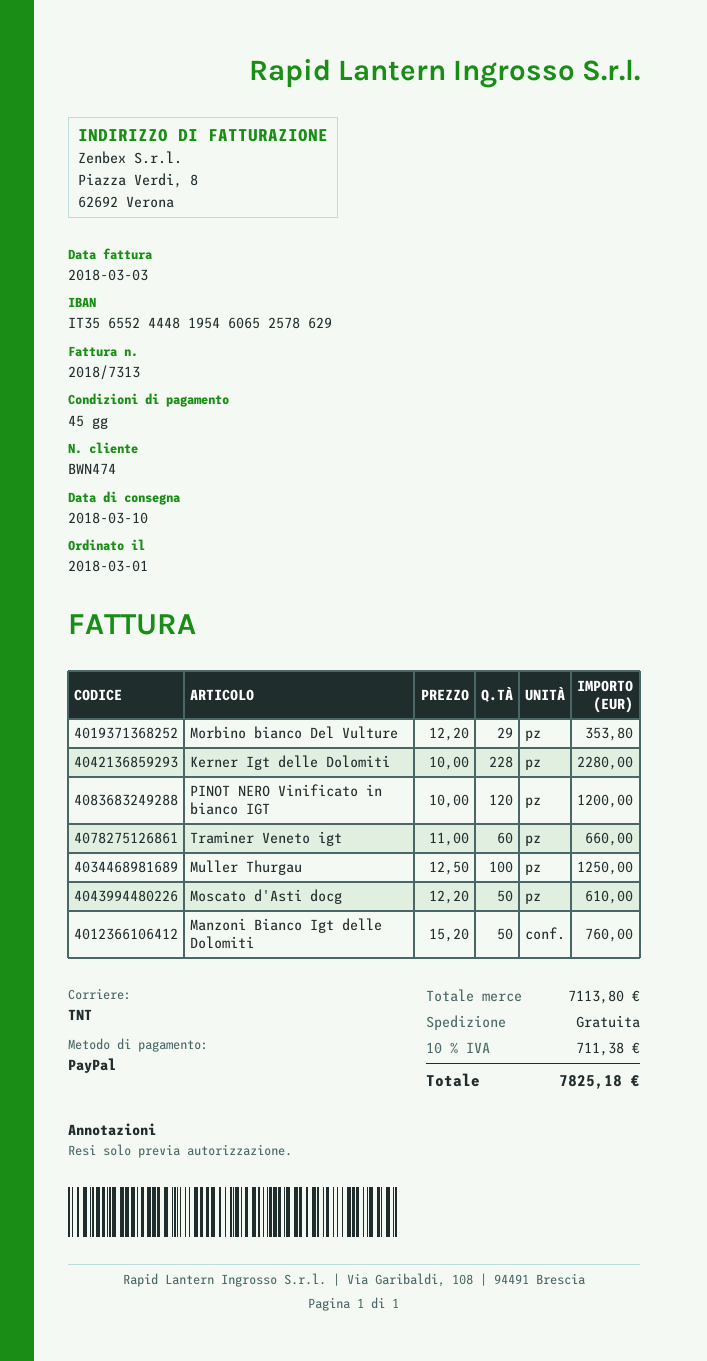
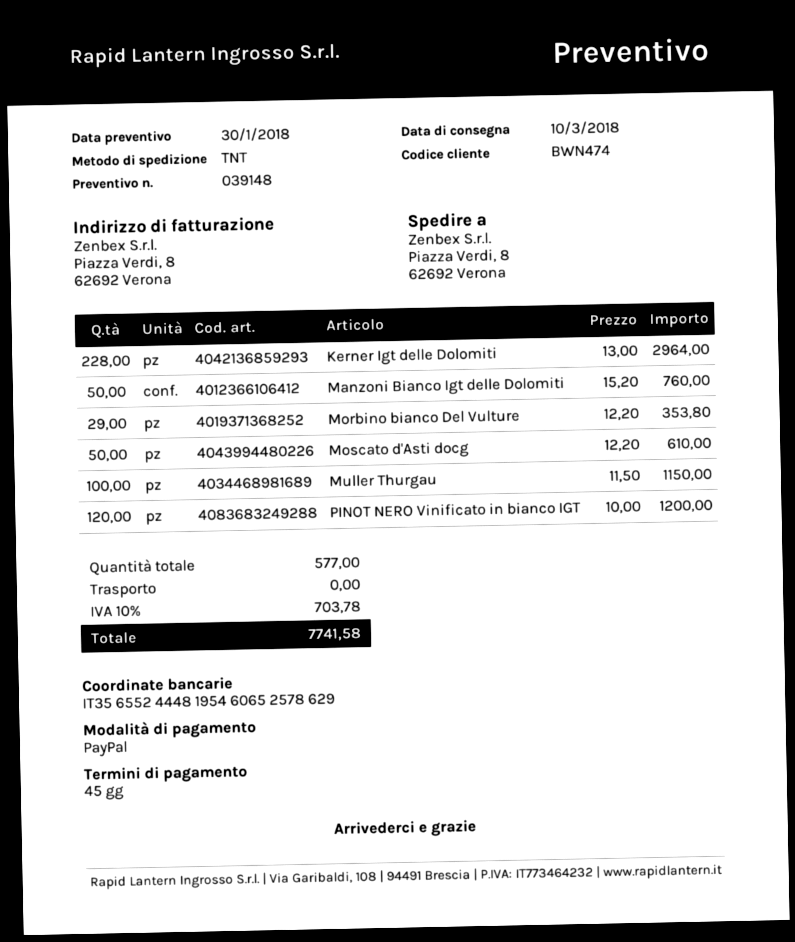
Kerner Igt delle Dolomiti: 228 x 10.00 = 2280.00 -> 228 x 13.00 = 2964.00
Traminer Veneto igt: 60 x 11.00 = 660.00 -> none
Muller Thurgau: 100 x 12.50 = 1250.00 -> 100 x 11.50 = 1150.00
tax: 10% = 711.38 -> 10% = 703.78
total: 7825.18 -> 7741.58

